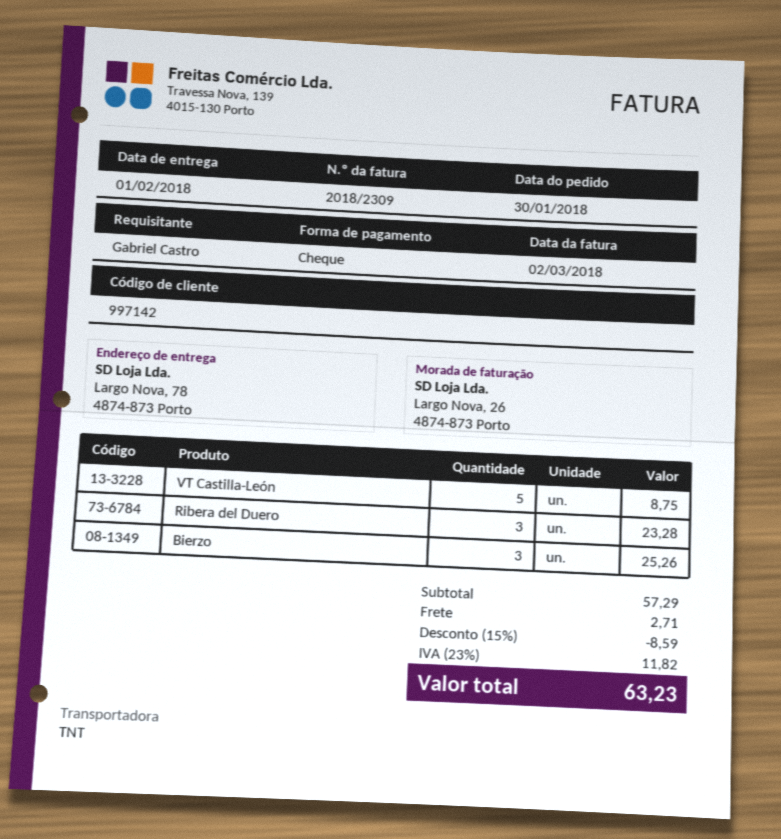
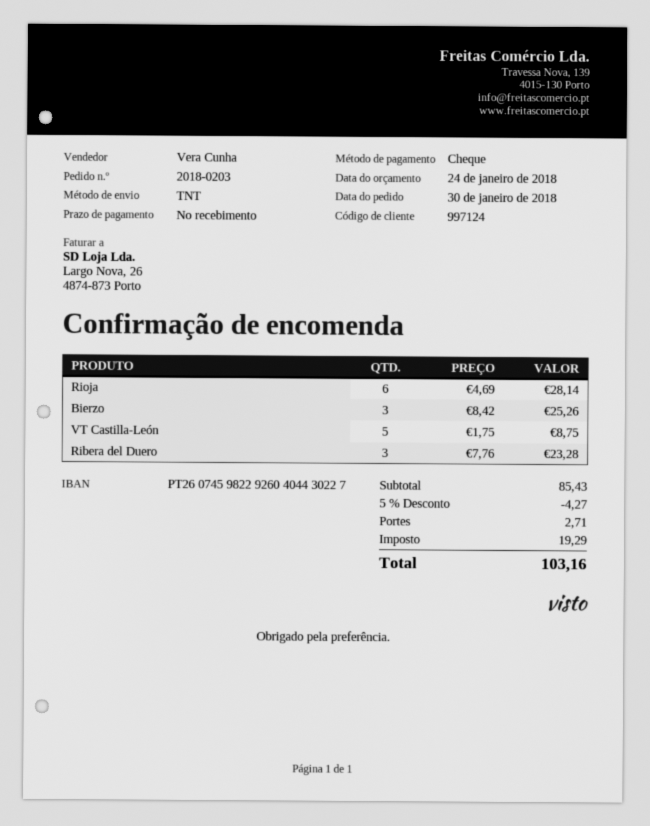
customer number: 997142 -> 997124
Rioja: none -> 6 for 28.14
subtotal: 57.29 -> 85.43
discount: 15% = 8.59 -> 5% = 4.27
tax: 11.82 -> 19.29
total: 63.23 -> 103.16

